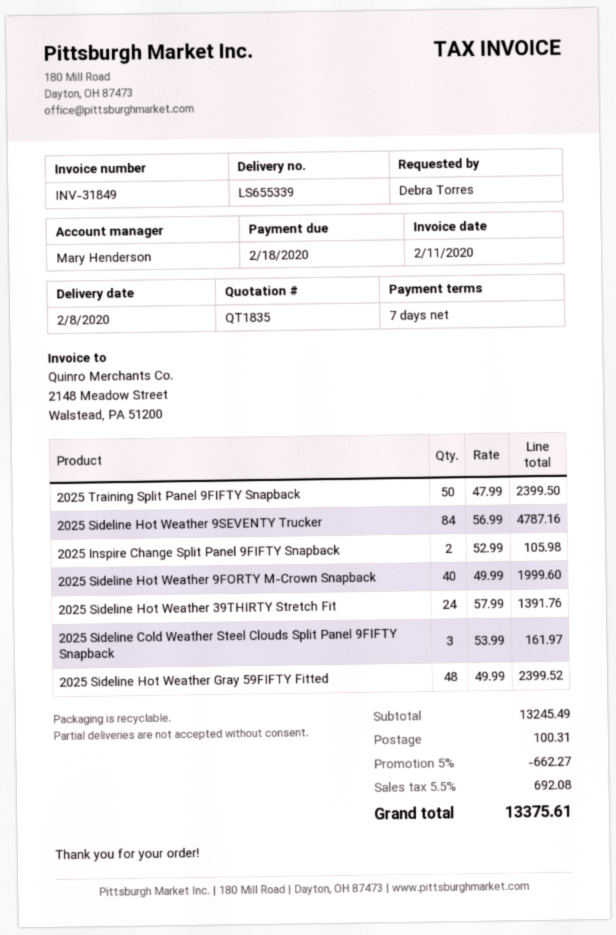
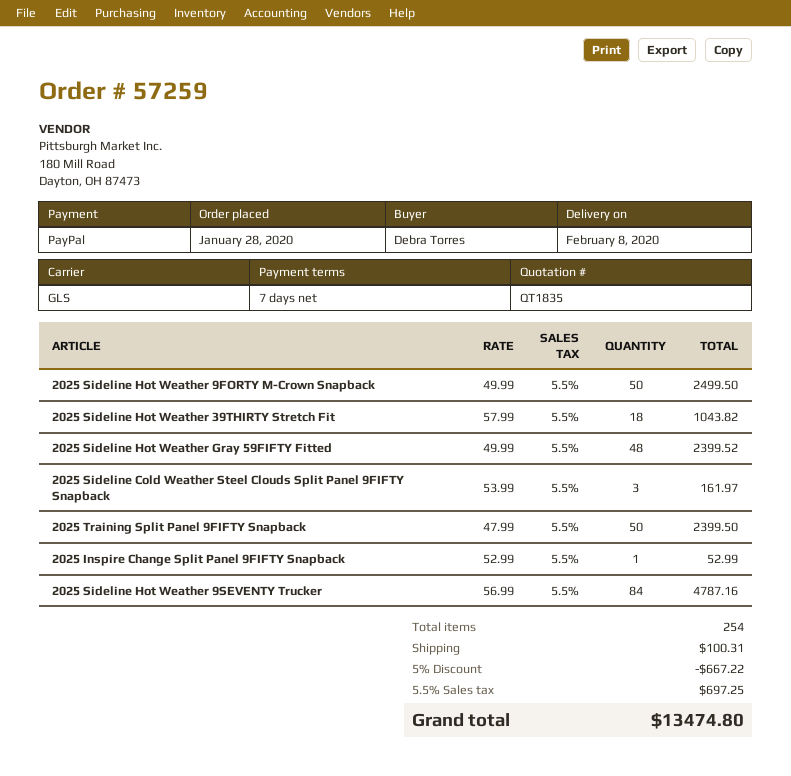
2025 Inspire Change Split Panel 9FIFTY Snapback: 2 x 52.99 = 105.98 -> 1 x 52.99 = 52.99
2025 Sideline Hot Weather 9FORTY M-Crown Snapback: 40 x 49.99 = 1999.60 -> 50 x 49.99 = 2499.50
2025 Sideline Hot Weather 39THIRTY Stretch Fit: 24 x 57.99 = 1391.76 -> 18 x 57.99 = 1043.82
discount: 5% = 662.27 -> 5% = 667.22
tax: 5.5% = 692.08 -> 5.5% = 697.25
total: 13375.61 -> 13474.80

